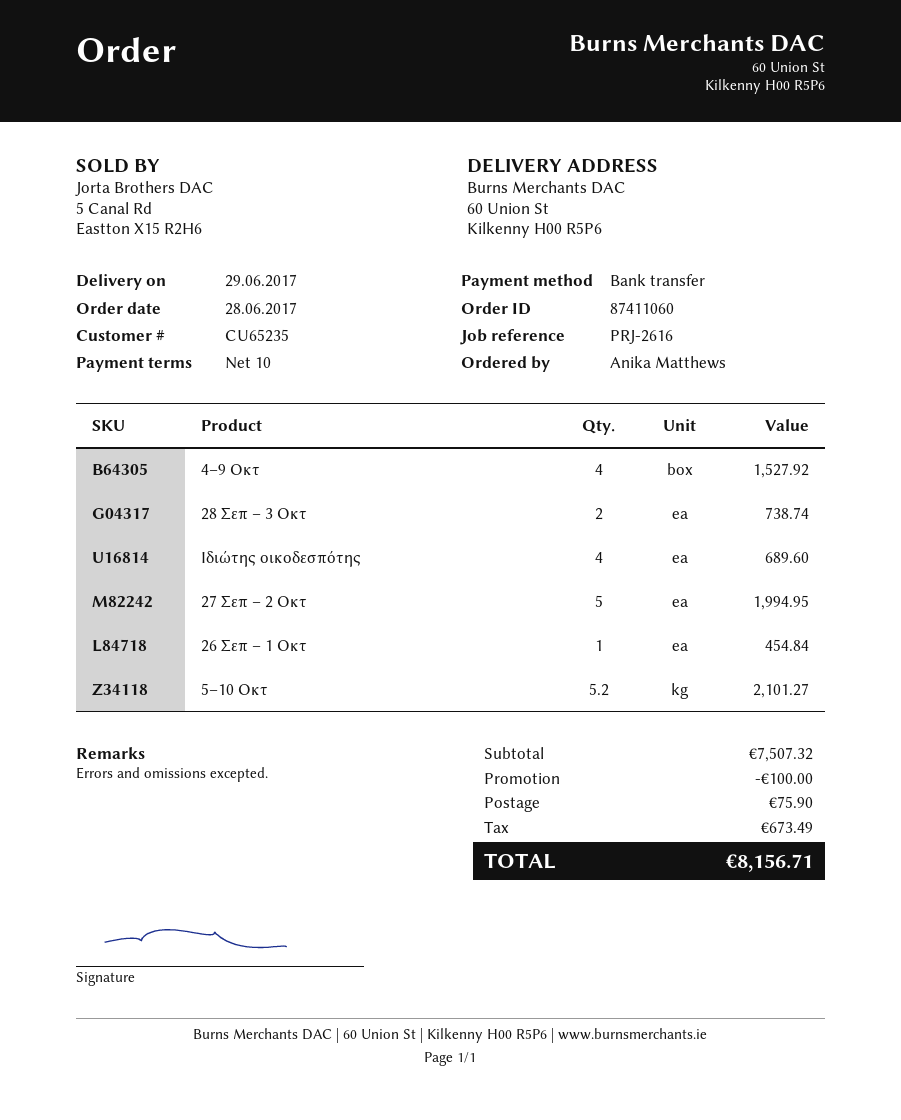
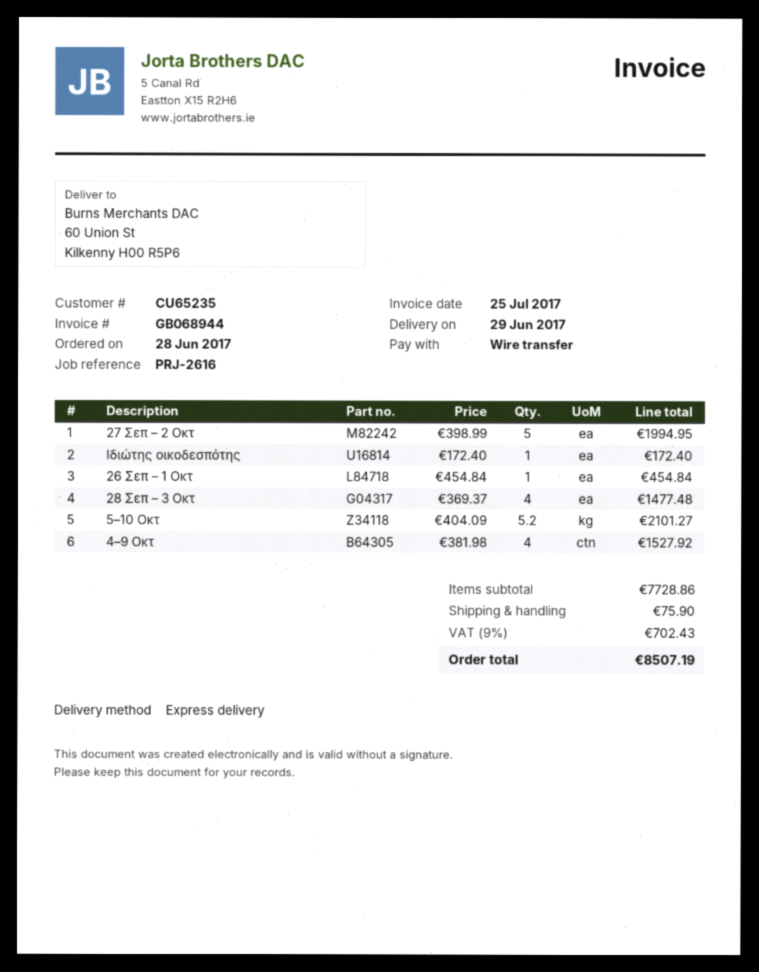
28 Σεπ – 3 Οκτ: 2 for 738.74 -> 4 for 1477.48
Ιδιώτης οικοδεσπότης: 4 for 689.60 -> 1 for 172.40
subtotal: 7507.32 -> 7728.86
discount: 100.00 -> none
tax: 673.49 -> 702.43
total: 8156.71 -> 8507.19

